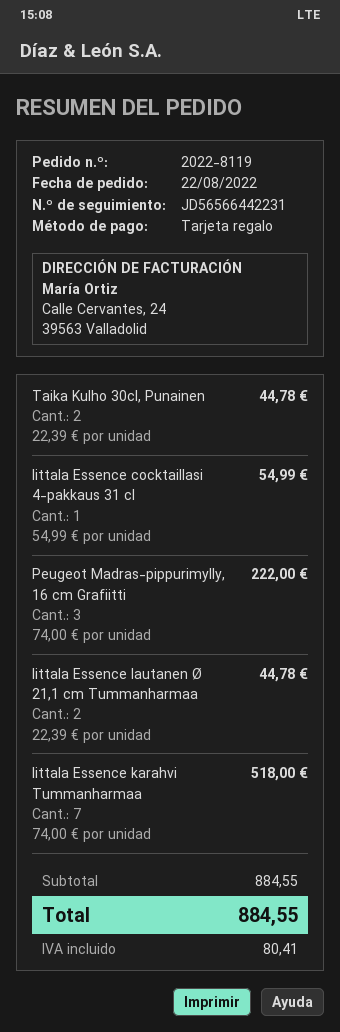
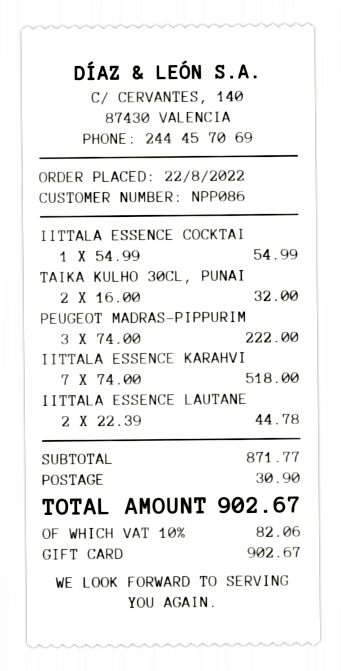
Taika Kulho 30cl, Punainen: 2 x 22.39 = 44.78 -> 2 x 16.00 = 32.00
subtotal: 884.55 -> 871.77
shipping: none -> 30.90
tax: 80.41 -> 82.06
total: 884.55 -> 902.67

